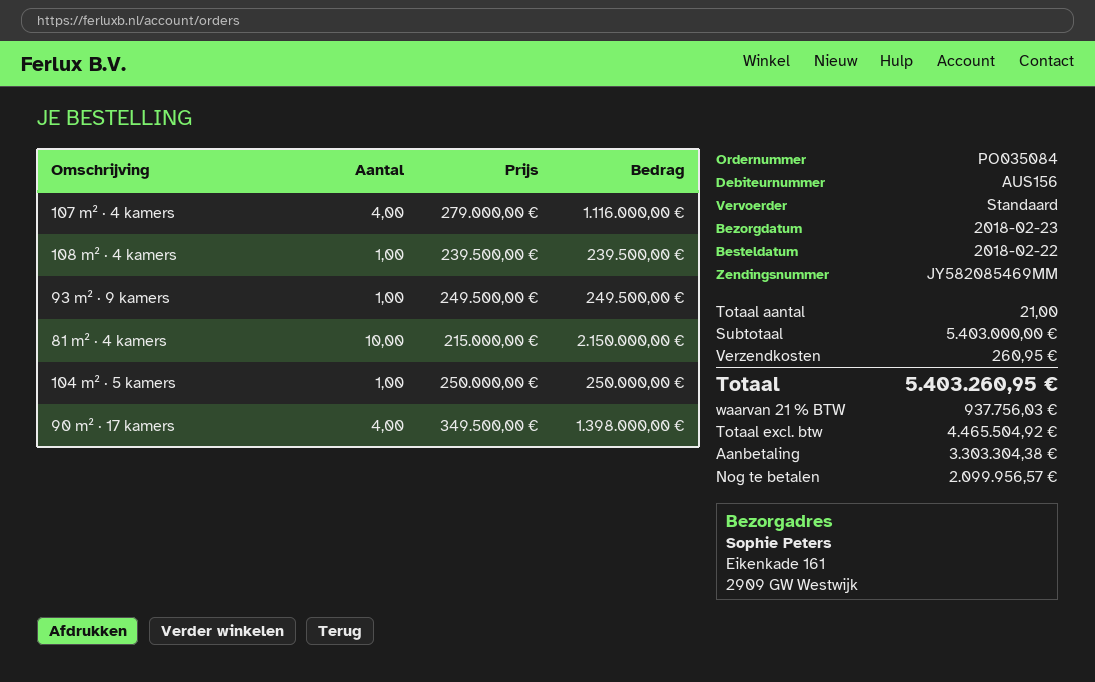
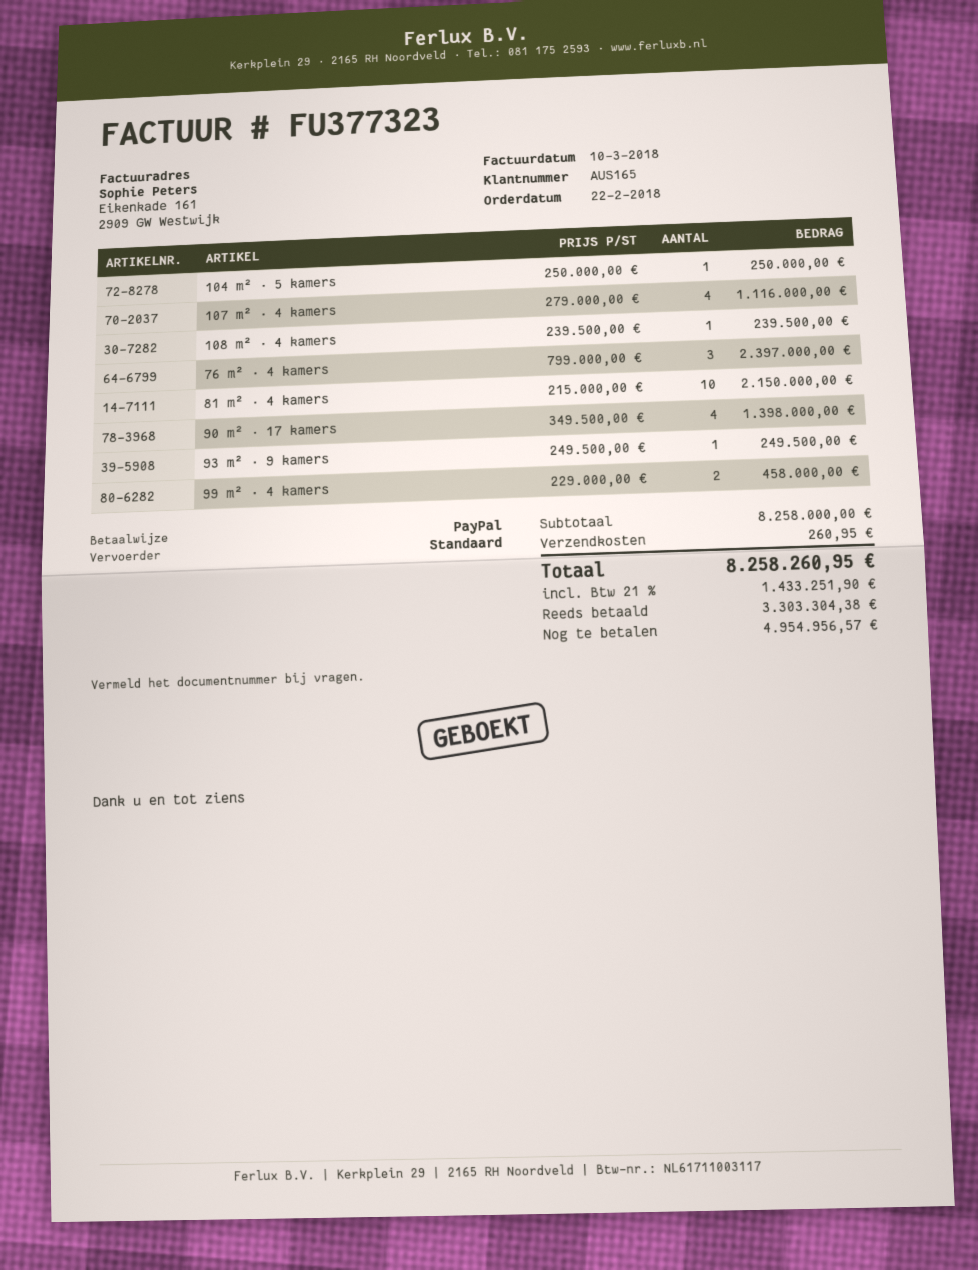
customer number: AUS156 -> AUS165
76 m² · 4 kamers: none -> 3 x 799000.00 = 2397000.00
99 m² · 4 kamers: none -> 2 x 229000.00 = 458000.00
subtotal: 5403000.00 -> 8258000.00
tax: 21% = 937756.03 -> 21% = 1433251.90
total: 5403260.95 -> 8258260.95
balance: 2099956.57 -> 4954956.57

